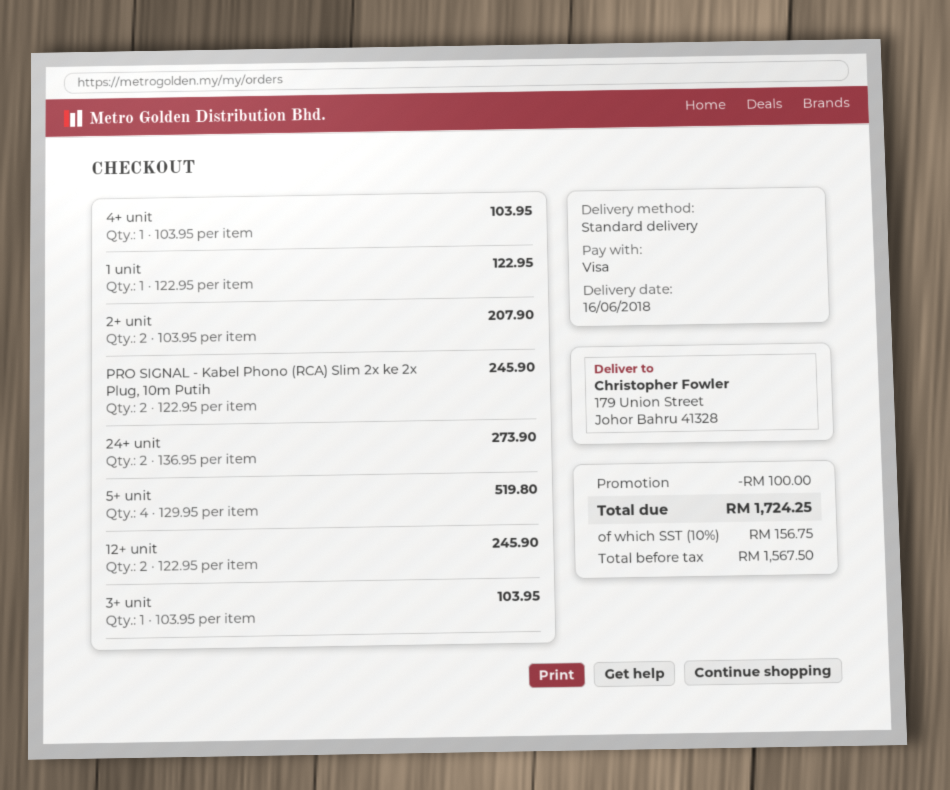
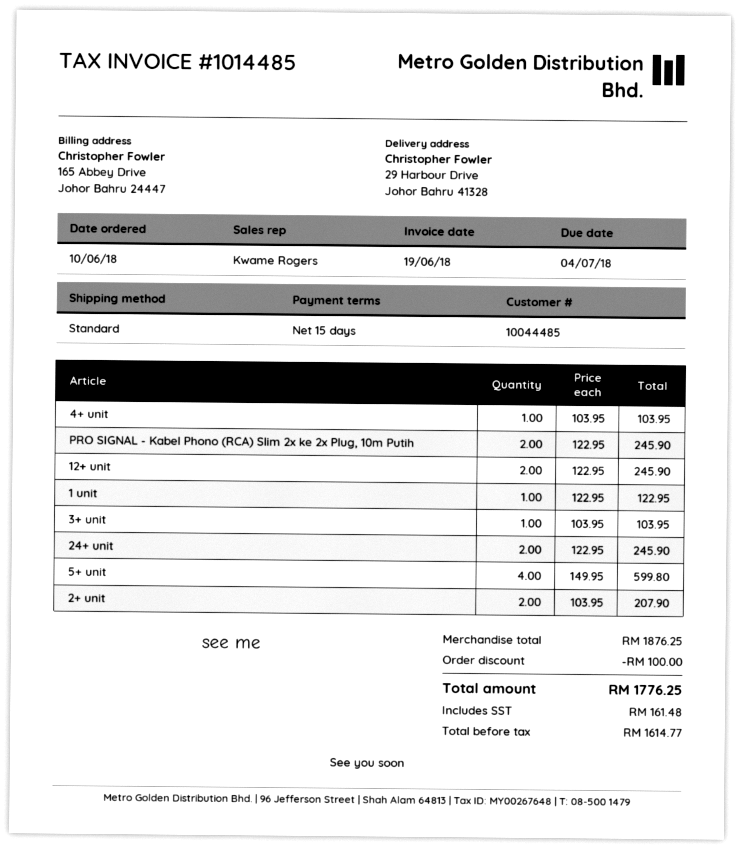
ship to: 179 Union Street, Johor Bahru 41328 -> 29 Harbour Drive, Johor Bahru 41328
24+ unit: 2 x 136.95 = 273.90 -> 2 x 122.95 = 245.90
5+ unit: 4 x 129.95 = 519.80 -> 4 x 149.95 = 599.80
net: 1567.50 -> 1614.77
tax: 156.75 -> 161.48
total: 1724.25 -> 1776.25

